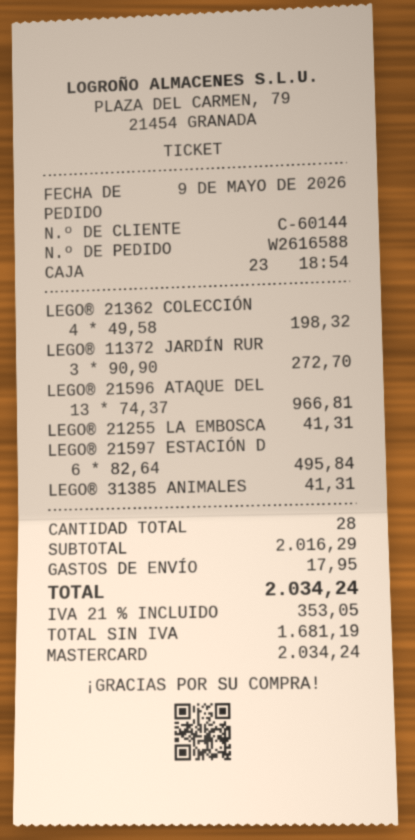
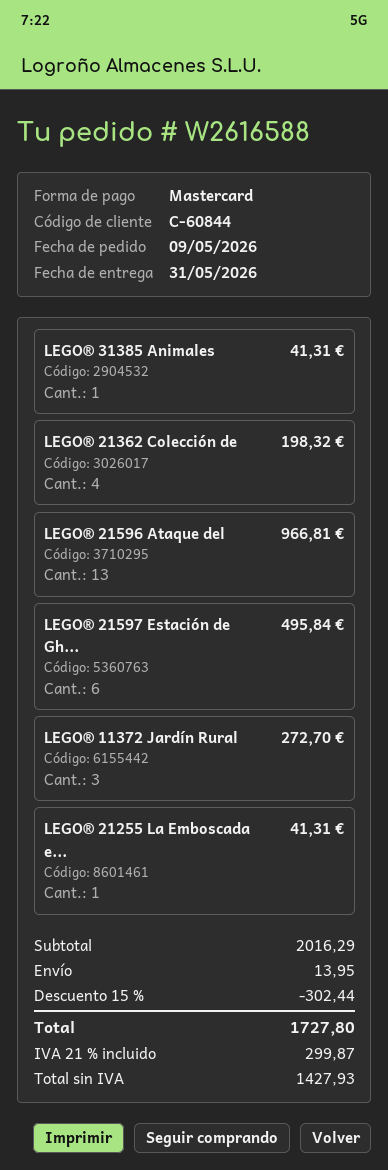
customer number: C-60144 -> C-60844
discount: none -> 15% = 302.44
shipping: 17.95 -> 13.95
net: 1681.19 -> 1427.93
tax: 21% = 353.05 -> 21% = 299.87
total: 2034.24 -> 1727.80

